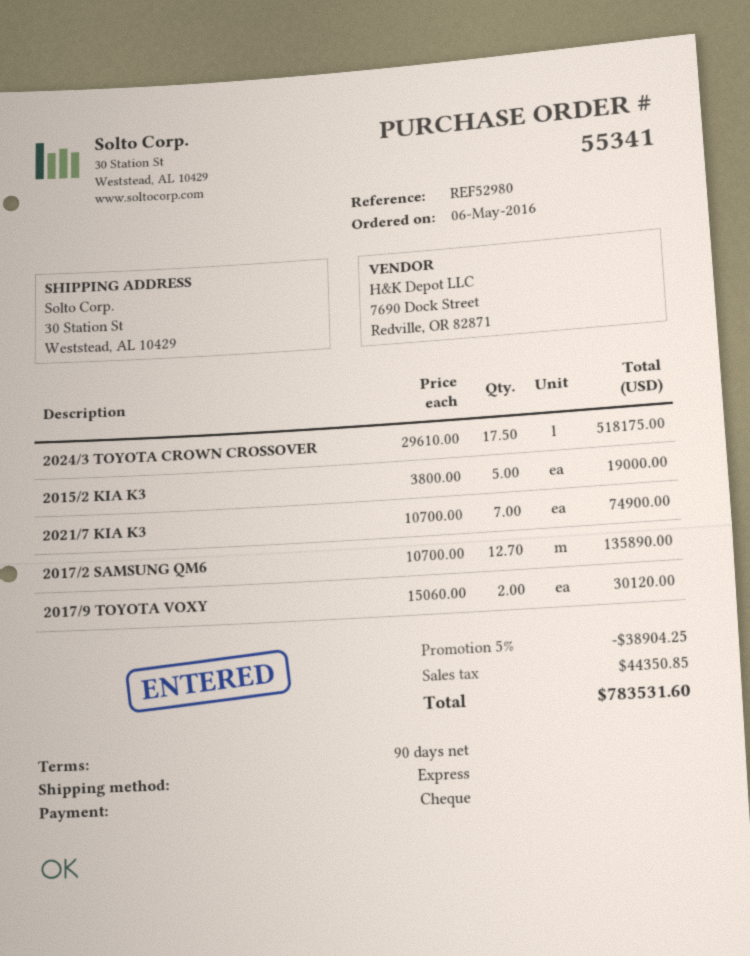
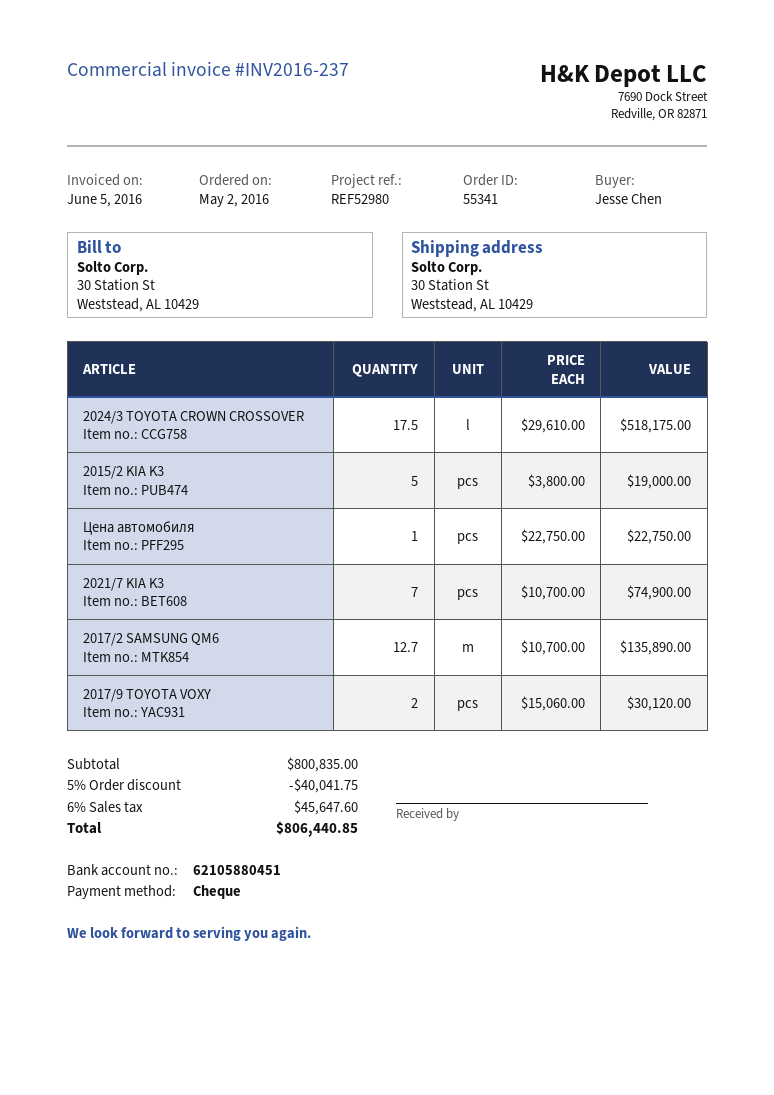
order date: 2016-05-06 -> 2016-05-02
Цена автомобиля: none -> 1 x 22750.00 = 22750.00
discount: 5% = 38904.25 -> 5% = 40041.75
tax: 44350.85 -> 45647.60
total: 783531.60 -> 806440.85

